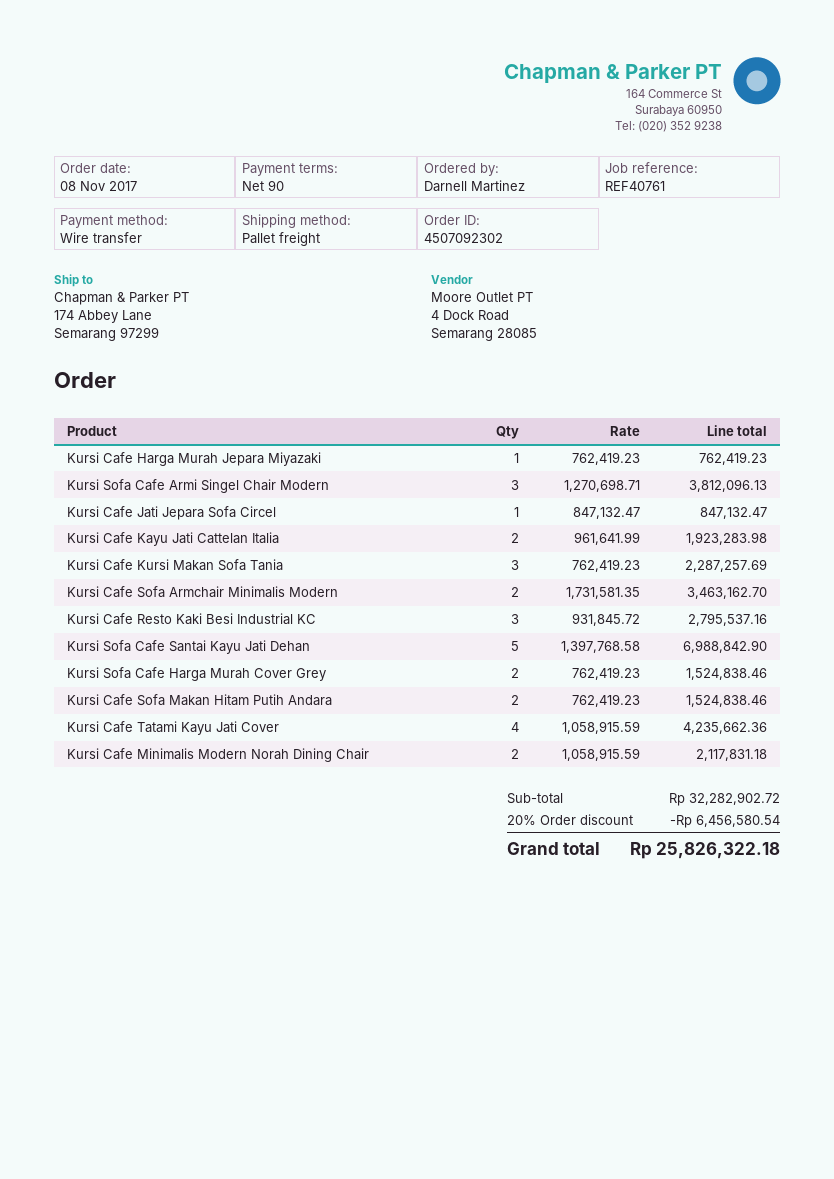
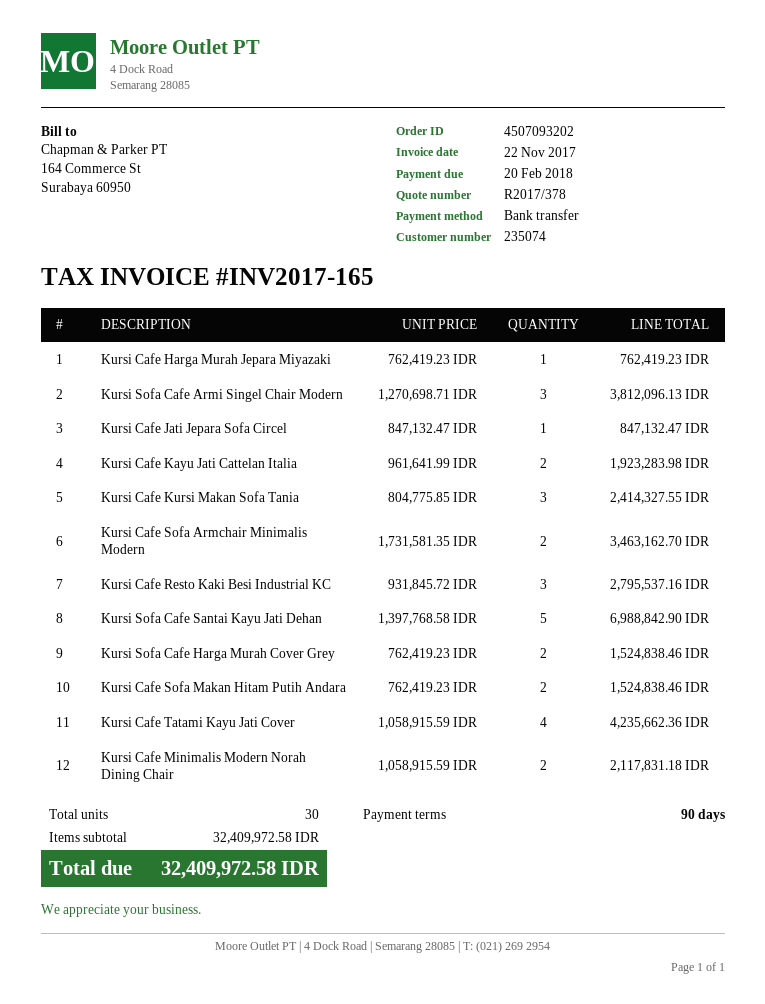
order number: 4507092302 -> 4507093202
Kursi Cafe Kursi Makan Sofa Tania: 3 x 762419.23 = 2287257.69 -> 3 x 804775.85 = 2414327.55
subtotal: 32282902.72 -> 32409972.58
discount: 20% = 6456580.54 -> none
total: 25826322.18 -> 32409972.58

